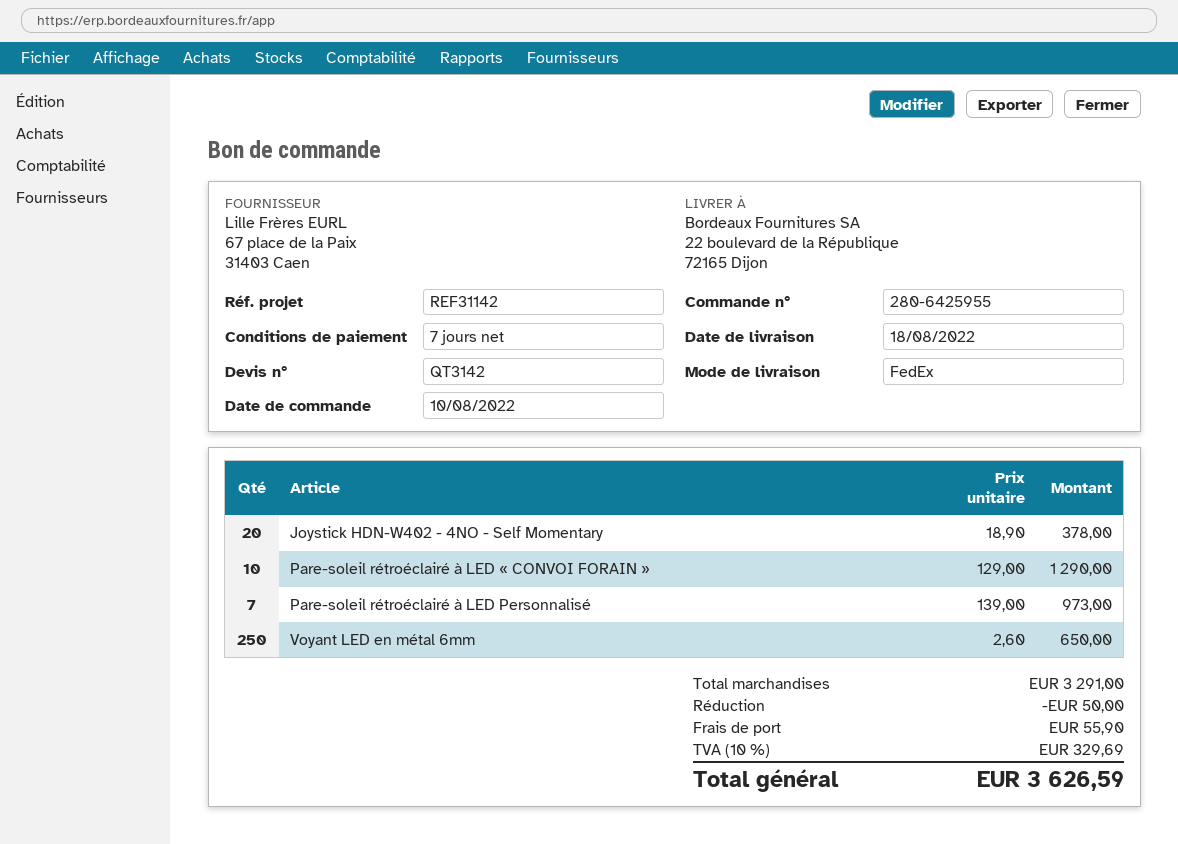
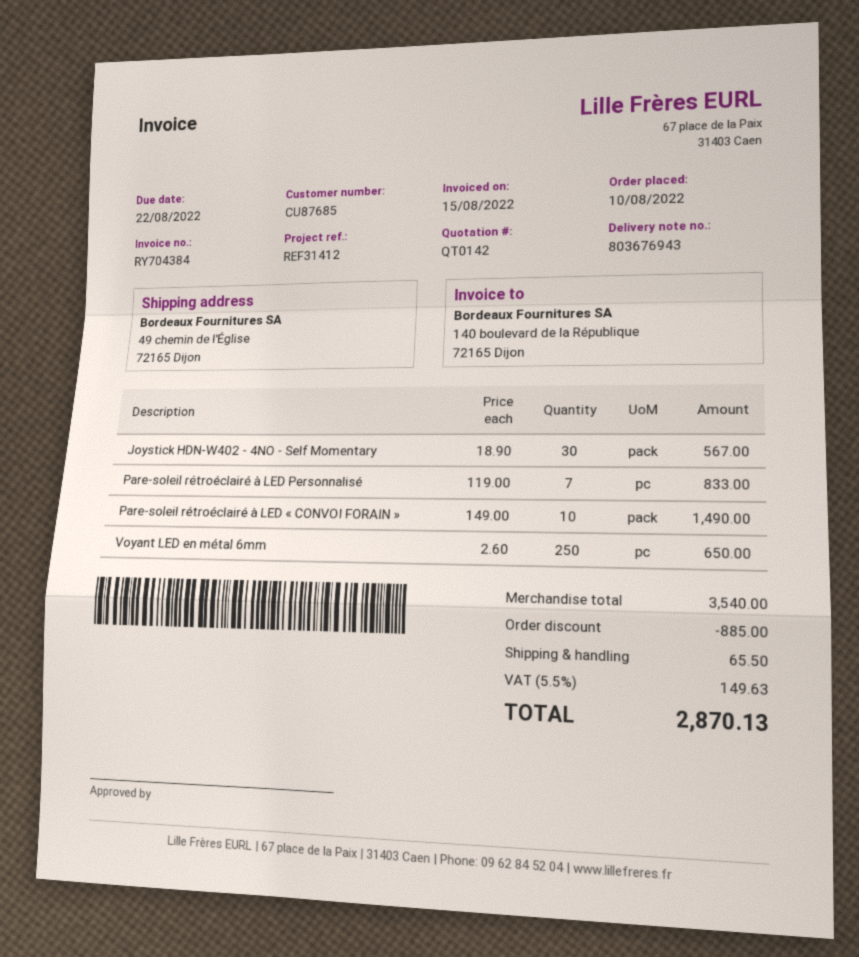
quote number: QT3142 -> QT0142
reference: REF31142 -> REF31412
ship to: 22 boulevard de la République, 72165 Dijon -> 49 chemin de l'Église, 72165 Dijon
Joystick HDN-W402 - 4NO - Self Momentary: 20 x 18.90 = 378.00 -> 30 x 18.90 = 567.00
Pare-soleil rétroéclairé à LED « CONVOI FORAIN »: 10 x 129.00 = 1290.00 -> 10 x 149.00 = 1490.00
Pare-soleil rétroéclairé à LED Personnalisé: 7 x 139.00 = 973.00 -> 7 x 119.00 = 833.00
subtotal: 3291.00 -> 3540.00
discount: 50.00 -> 885.00
shipping: 55.90 -> 65.50
tax: 10% = 329.69 -> 5.5% = 149.63
total: 3626.59 -> 2870.13

